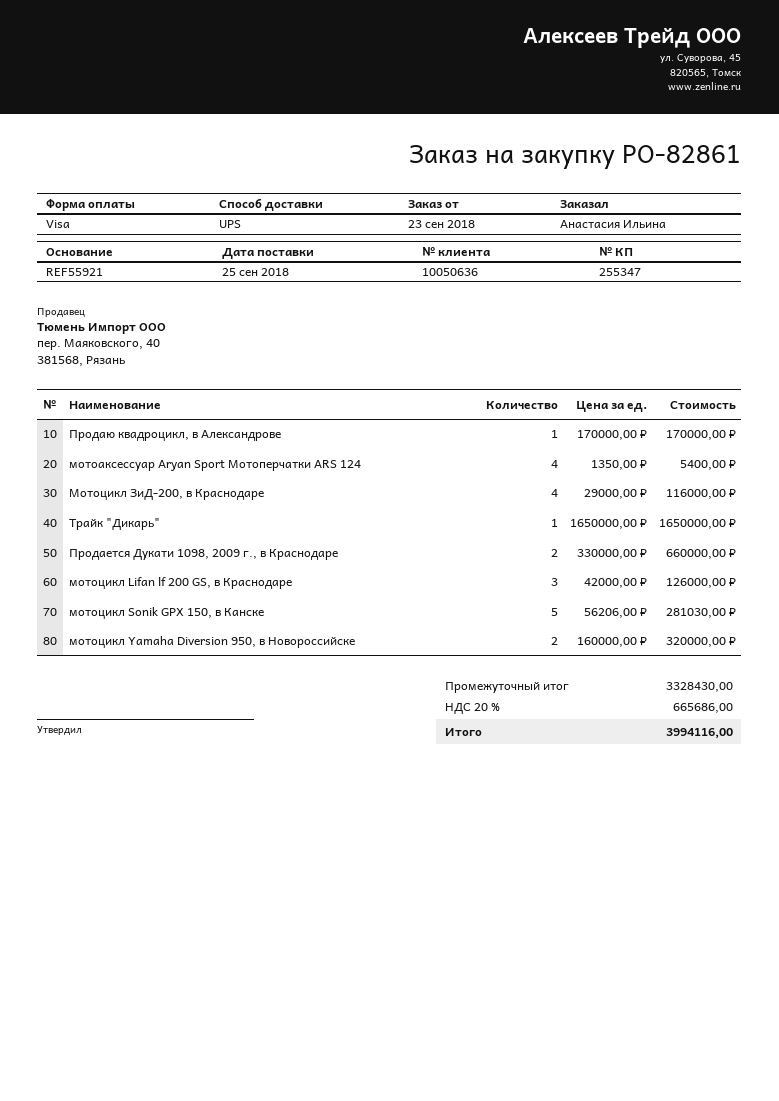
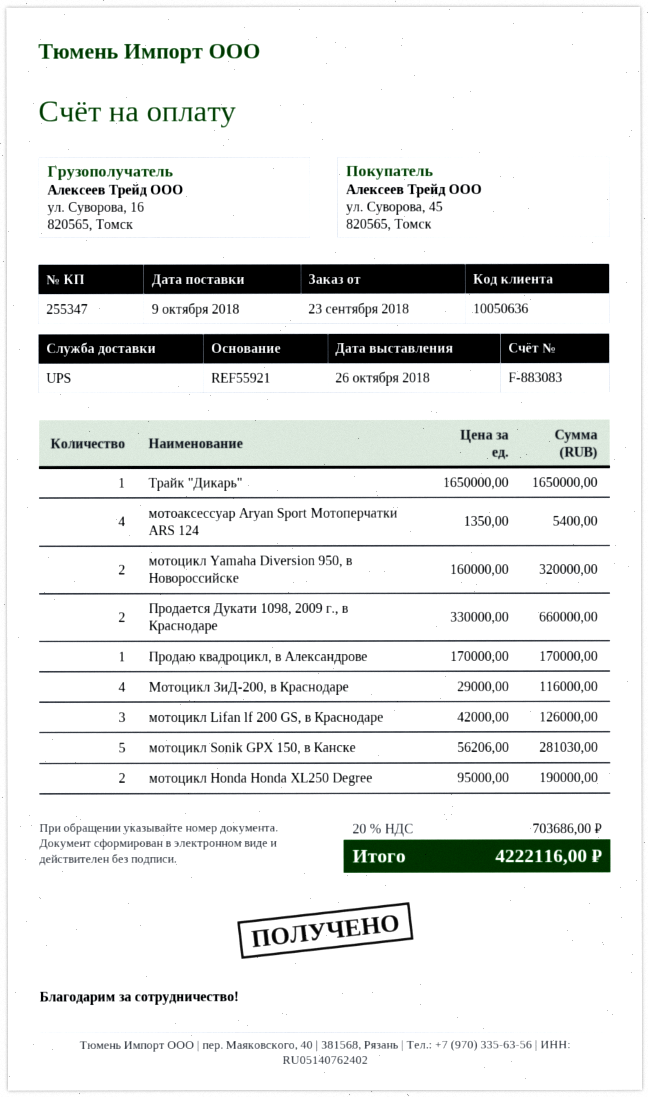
delivery date: 2018-09-25 -> 2018-10-09
мотоцикл Honda Honda XL250 Degree: none -> 2 x 95000.00 = 190000.00
tax: 20% = 665686.00 -> 20% = 703686.00
total: 3994116.00 -> 4222116.00

